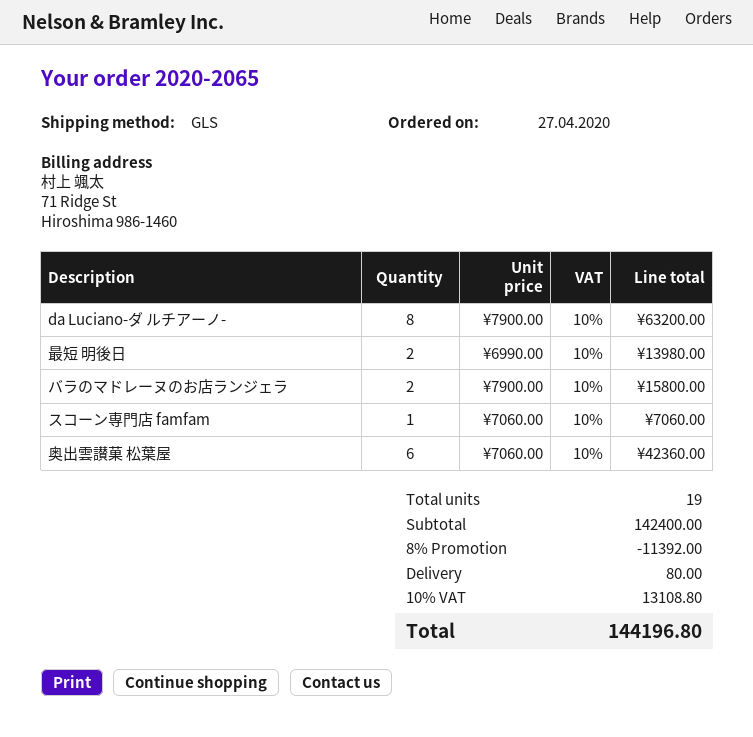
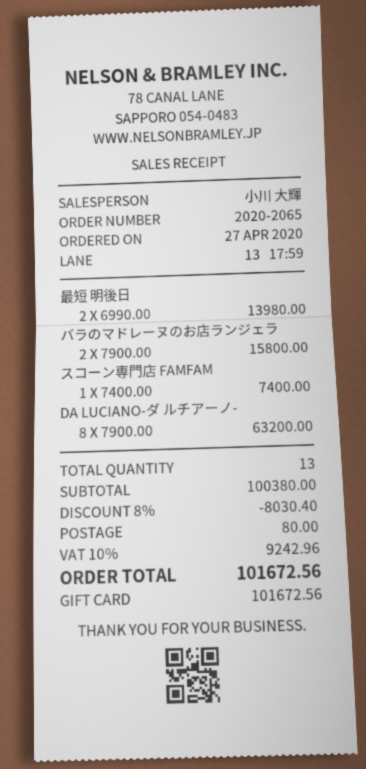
スコーン専門店 famfam: 1 x 7060.00 = 7060.00 -> 1 x 7400.00 = 7400.00
奥出雲讃菓 松葉屋: 6 x 7060.00 = 42360.00 -> none
total quantity: 19 -> 13
subtotal: 142400.00 -> 100380.00
discount: 8% = 11392.00 -> 8% = 8030.40
tax: 10% = 13108.80 -> 10% = 9242.96
total: 144196.80 -> 101672.56

